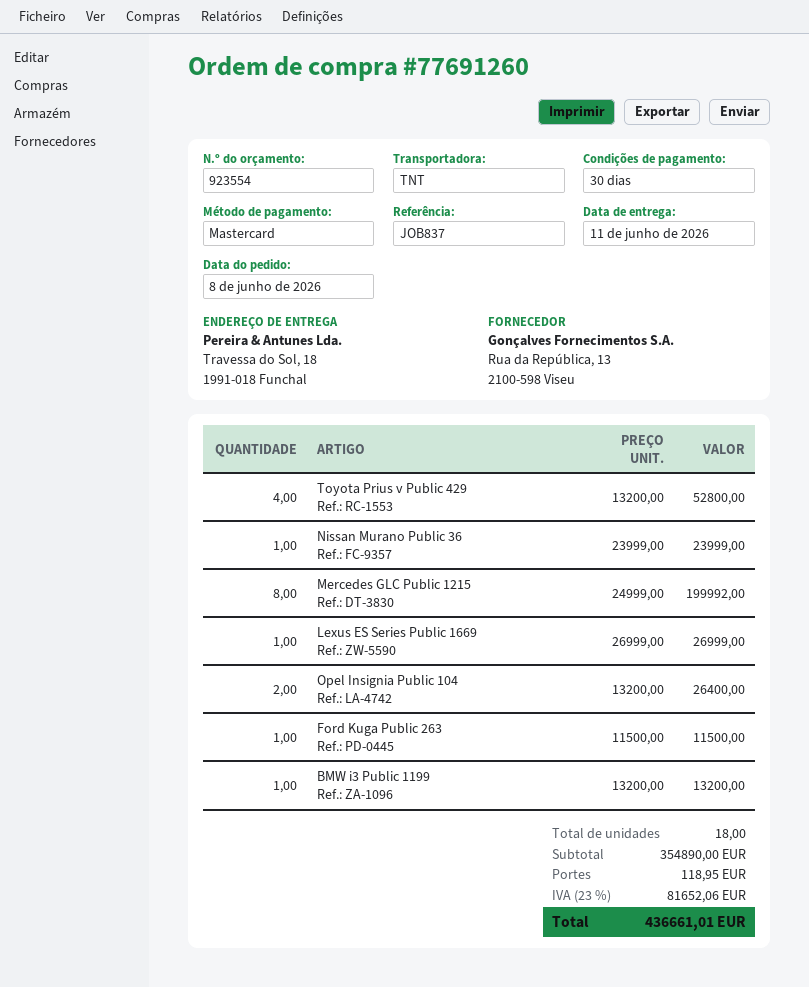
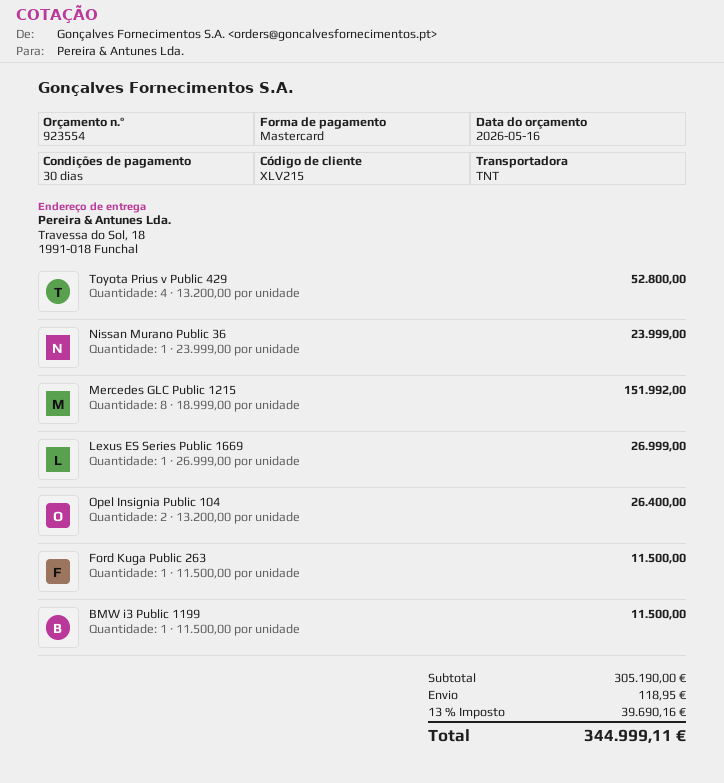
Mercedes GLC Public 1215: 8 x 24999.00 = 199992.00 -> 8 x 18999.00 = 151992.00
BMW i3 Public 1199: 1 x 13200.00 = 13200.00 -> 1 x 11500.00 = 11500.00
subtotal: 354890.00 -> 305190.00
tax: 23% = 81652.06 -> 13% = 39690.16
total: 436661.01 -> 344999.11

